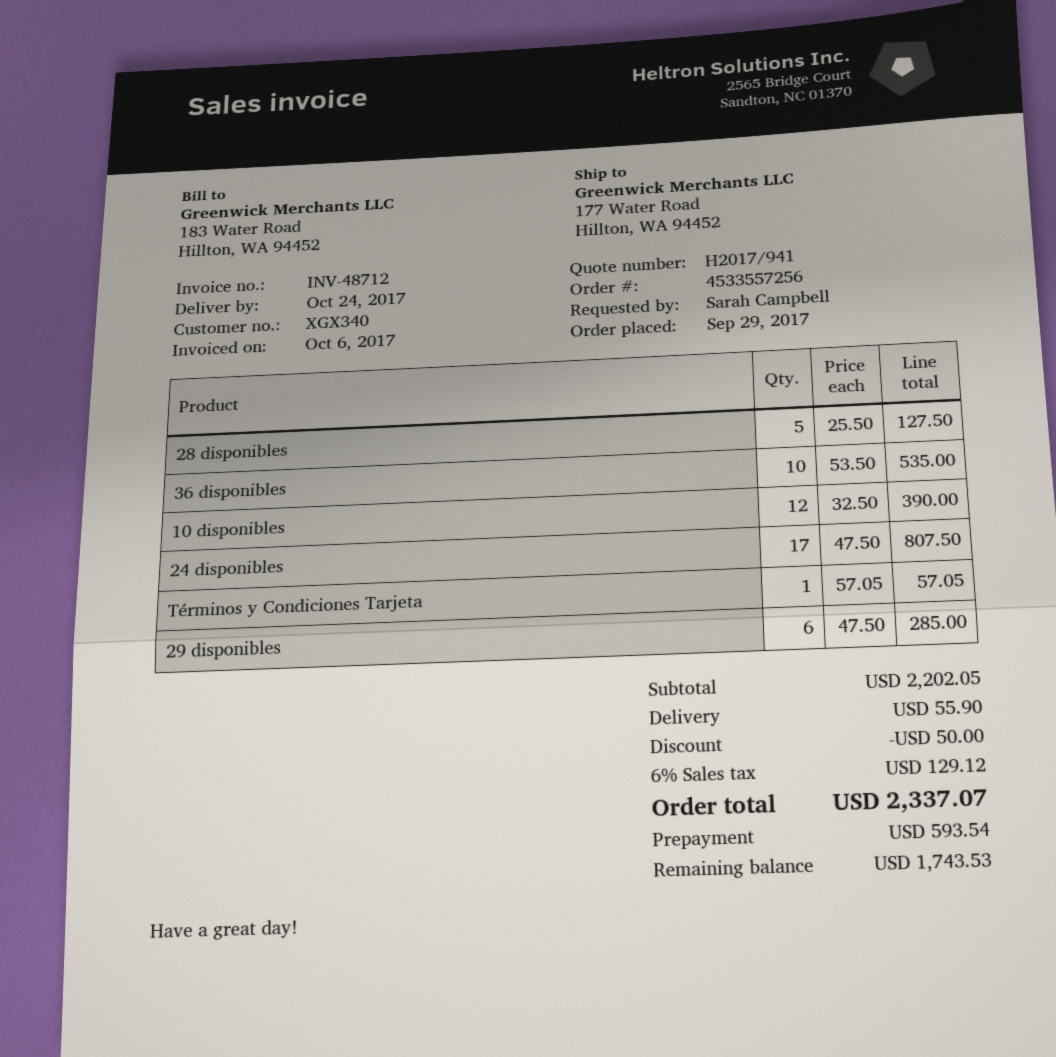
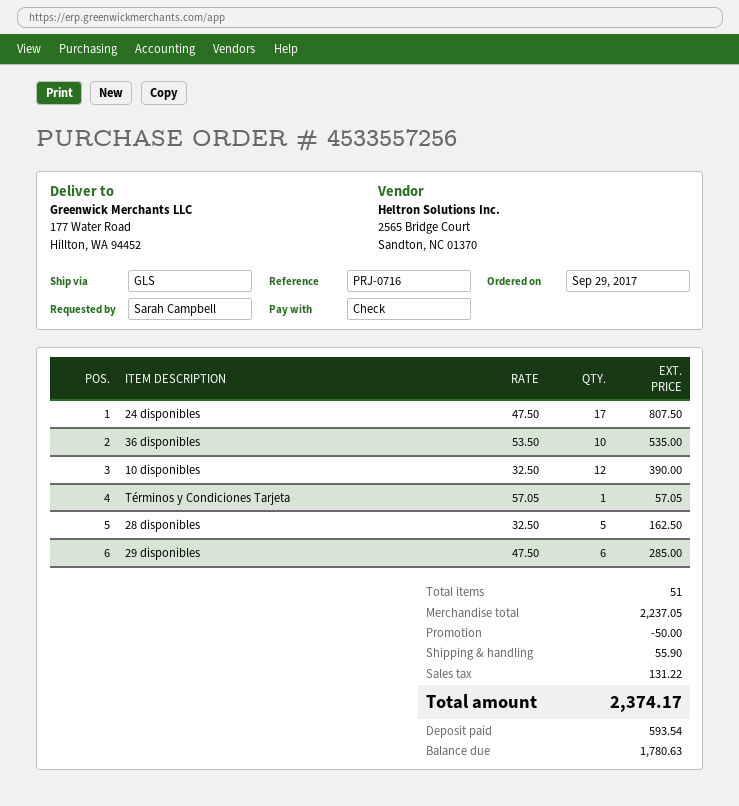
28 disponibles: 5 x 25.50 = 127.50 -> 5 x 32.50 = 162.50
subtotal: 2202.05 -> 2237.05
tax: 129.12 -> 131.22
total: 2337.07 -> 2374.17
balance: 1743.53 -> 1780.63

